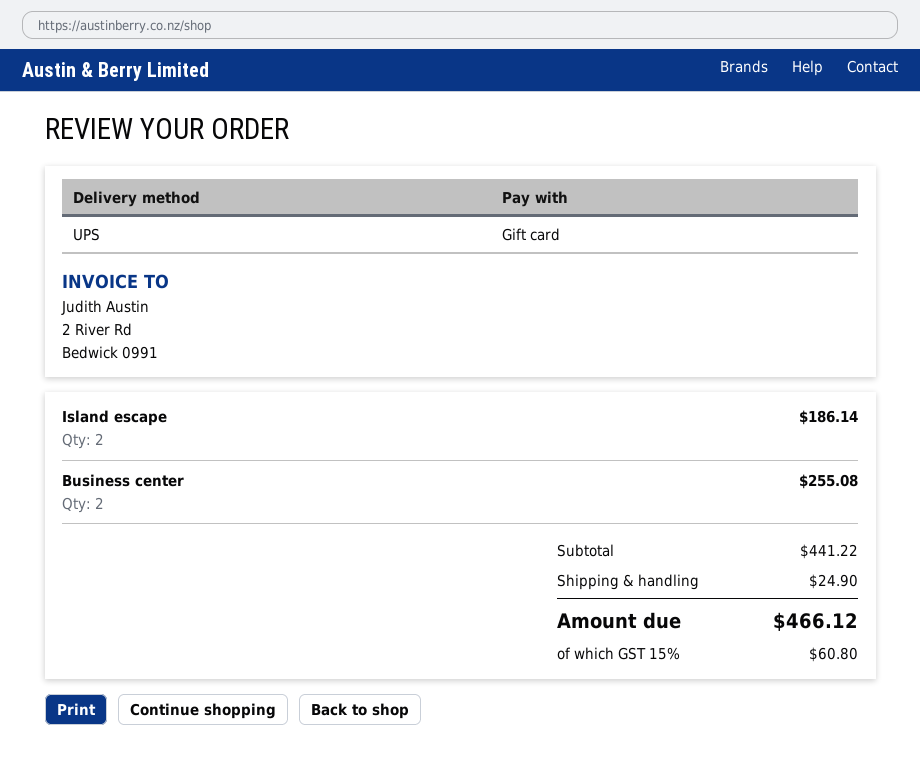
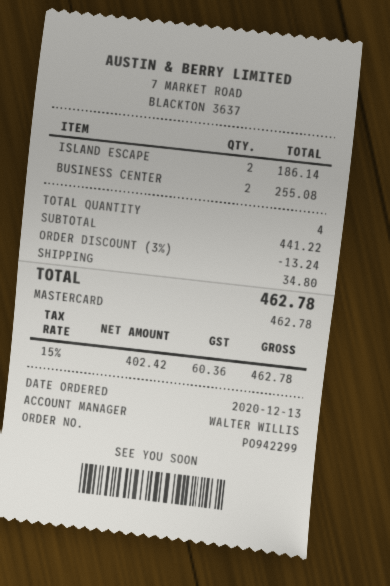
payment method: gift card -> Mastercard
discount: none -> 3% = 13.24
shipping: 24.90 -> 34.80
tax: 15% = 60.80 -> 15% = 60.36
total: 466.12 -> 462.78

